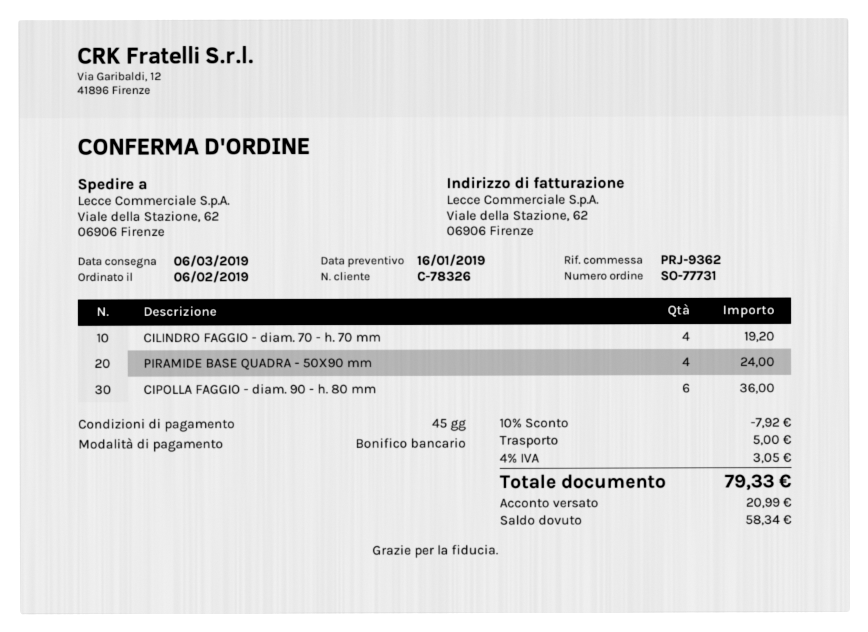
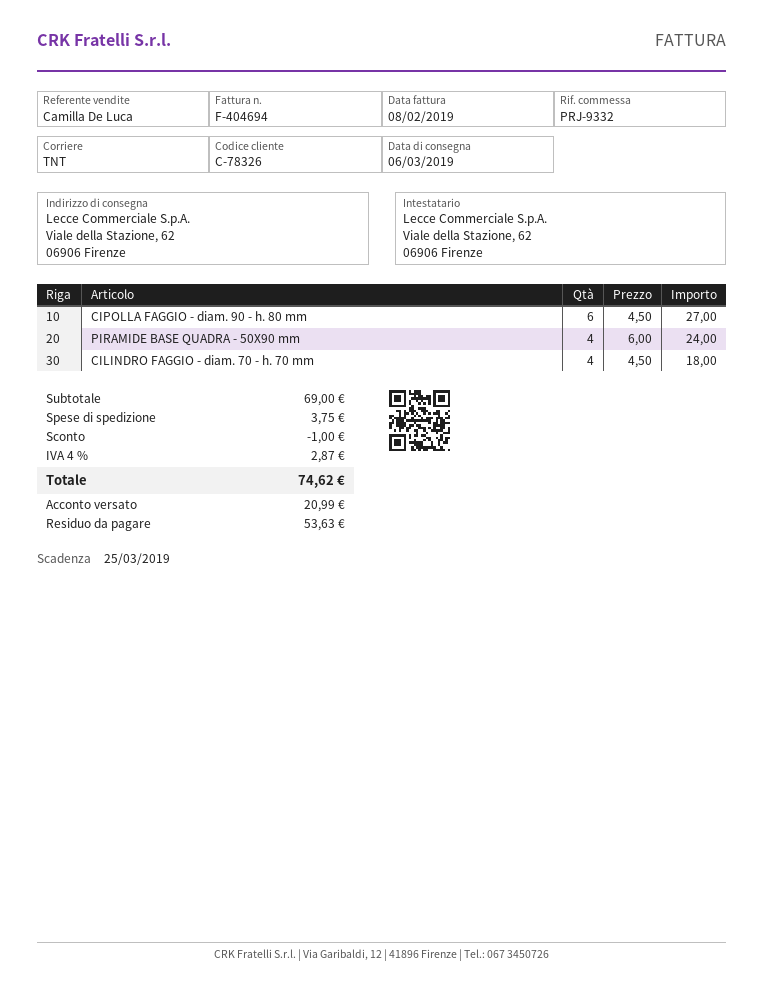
reference: PRJ-9362 -> PRJ-9332
CILINDRO FAGGIO - diam. 70 - h. 70 mm: 4 for 19.20 -> 4 for 18.00
CIPOLLA FAGGIO - diam. 90 - h. 80 mm: 6 for 36.00 -> 6 for 27.00
discount: 7.92 -> 1.00
shipping: 5.00 -> 3.75
tax: 4% = 3.05 -> 4% = 2.87
total: 79.33 -> 74.62
balance: 58.34 -> 53.63

